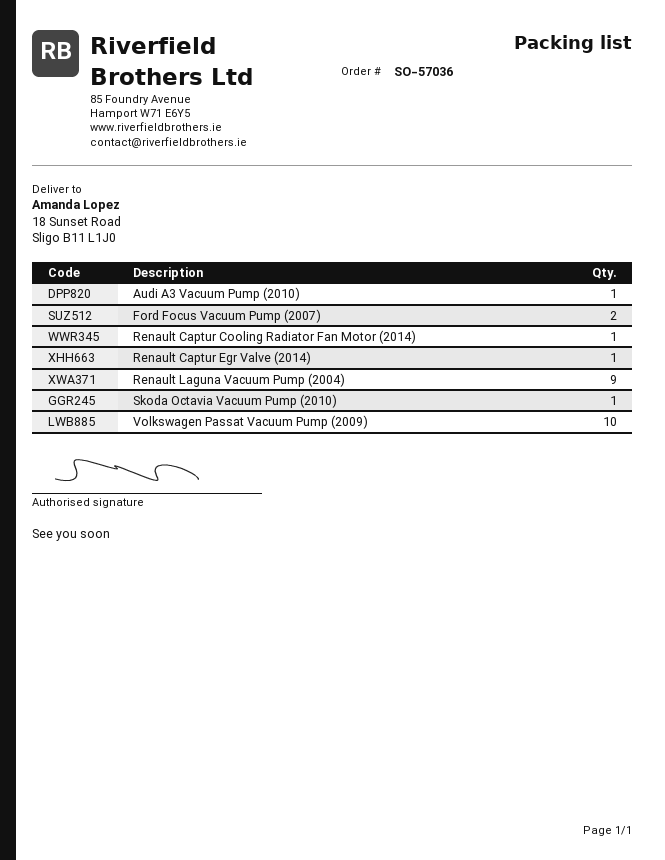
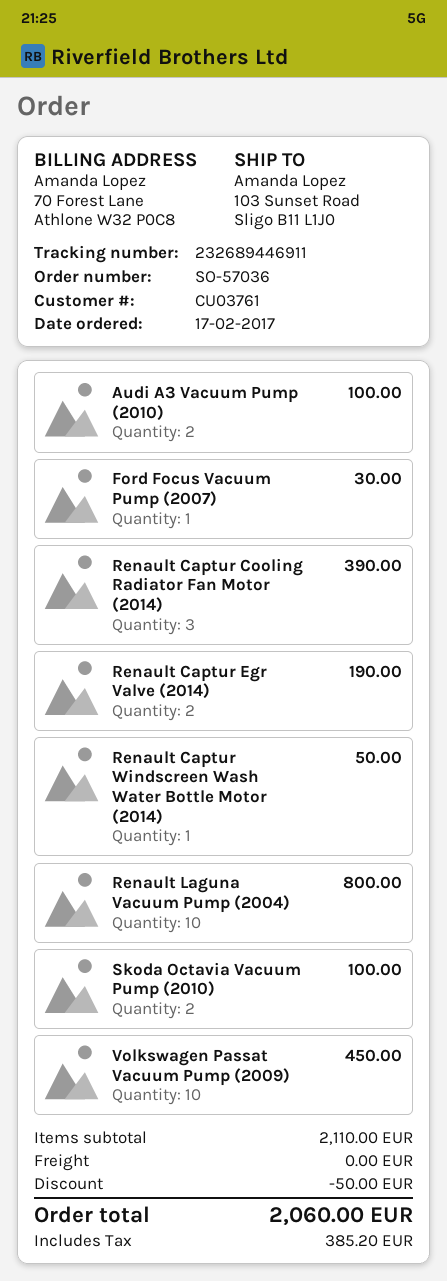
ship to: 18 Sunset Road, Sligo B11 L1J0 -> 103 Sunset Road, Sligo B11 L1J0
Audi A3 Vacuum Pump (2010): 1 -> 2
Ford Focus Vacuum Pump (2007): 2 -> 1
Renault Captur Cooling Radiator Fan Motor (2014): 1 -> 3
Renault Captur Egr Valve (2014): 1 -> 2
Renault Laguna Vacuum Pump (2004): 9 -> 10
Skoda Octavia Vacuum Pump (2010): 1 -> 2
Renault Captur Windscreen Wash Water Bottle Motor (2014): none -> 1

